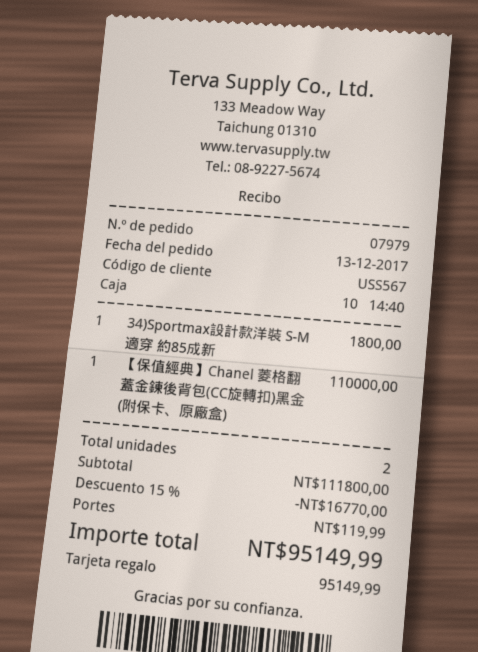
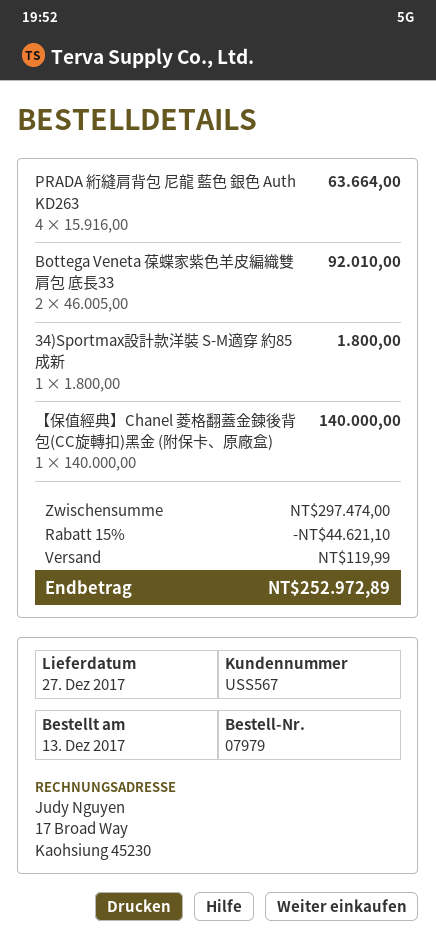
【保值經典】Chanel 菱格翻蓋金鍊後背包(CC旋轉扣)黑金 (附保卡、原廠盒): 1 x 110000.00 = 110000.00 -> 1 x 140000.00 = 140000.00
PRADA 絎縫肩背包 尼龍 藍色 銀色 Auth KD263: none -> 4 x 15916.00 = 63664.00
Bottega Veneta 葆蝶家紫色羊皮編織雙肩包 底長33: none -> 2 x 46005.00 = 92010.00
subtotal: 111800.00 -> 297474.00
discount: 15% = 16770.00 -> 15% = 44621.10
total: 95149.99 -> 252972.89

